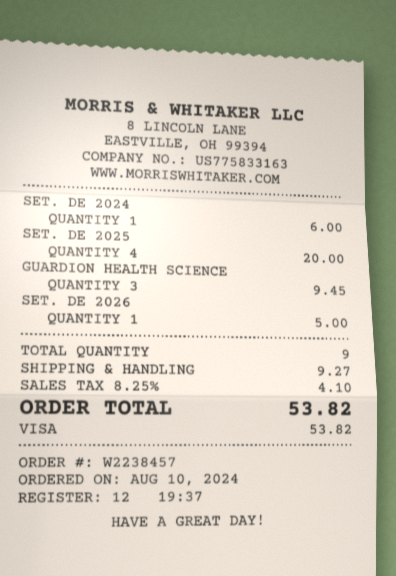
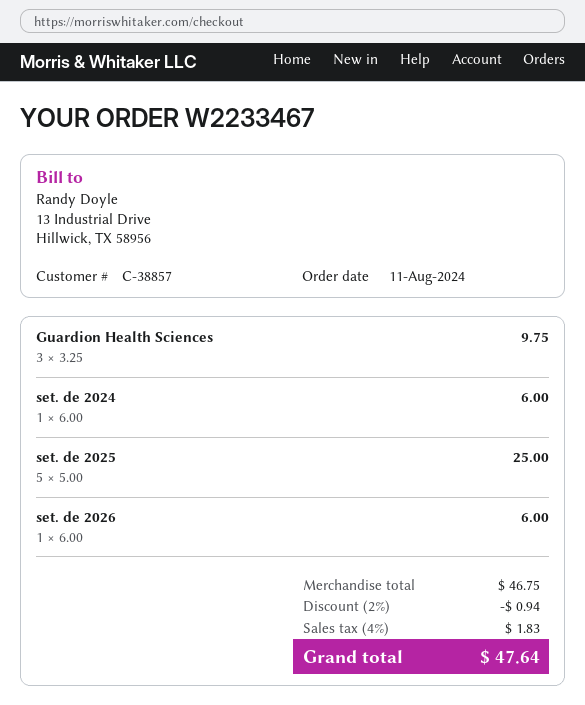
order number: W2238457 -> W2233467
order date: 2024-08-10 -> 2024-08-11
SET. DE 2025: 4 for 20.00 -> 5 for 25.00
GUARDION HEALTH SCIENCE: 3 for 9.45 -> 3 for 9.75
SET. DE 2026: 1 for 5.00 -> 1 for 6.00
discount: none -> 2% = 0.94
shipping: 9.27 -> none
tax: 8.25% = 4.10 -> 4% = 1.83
total: 53.82 -> 47.64

